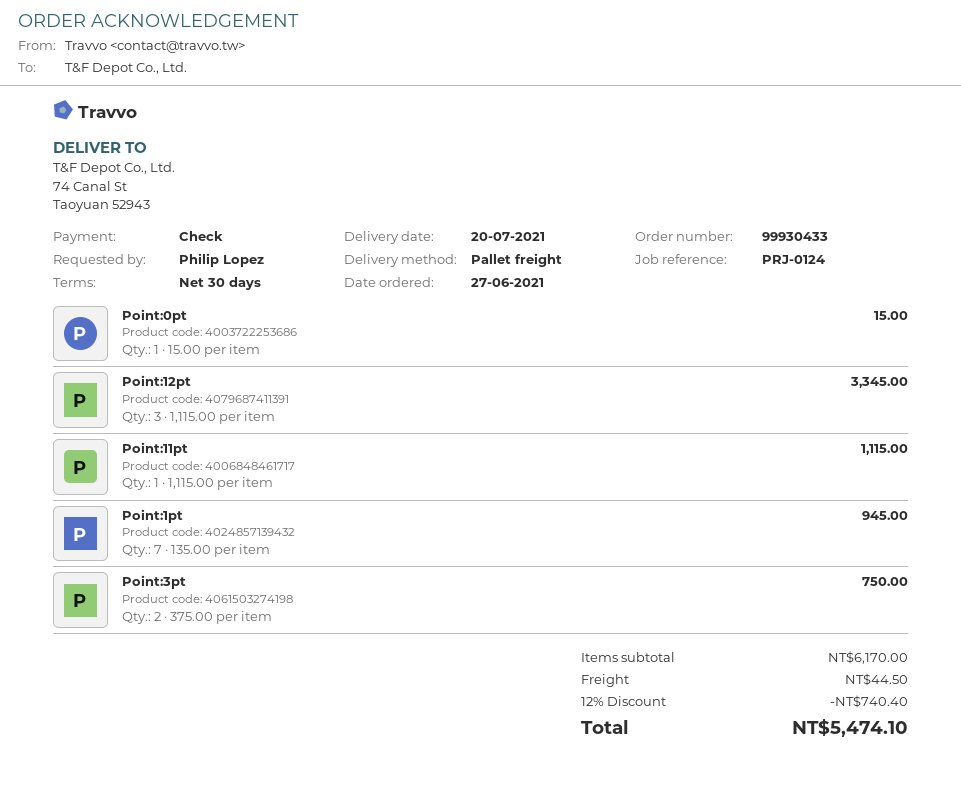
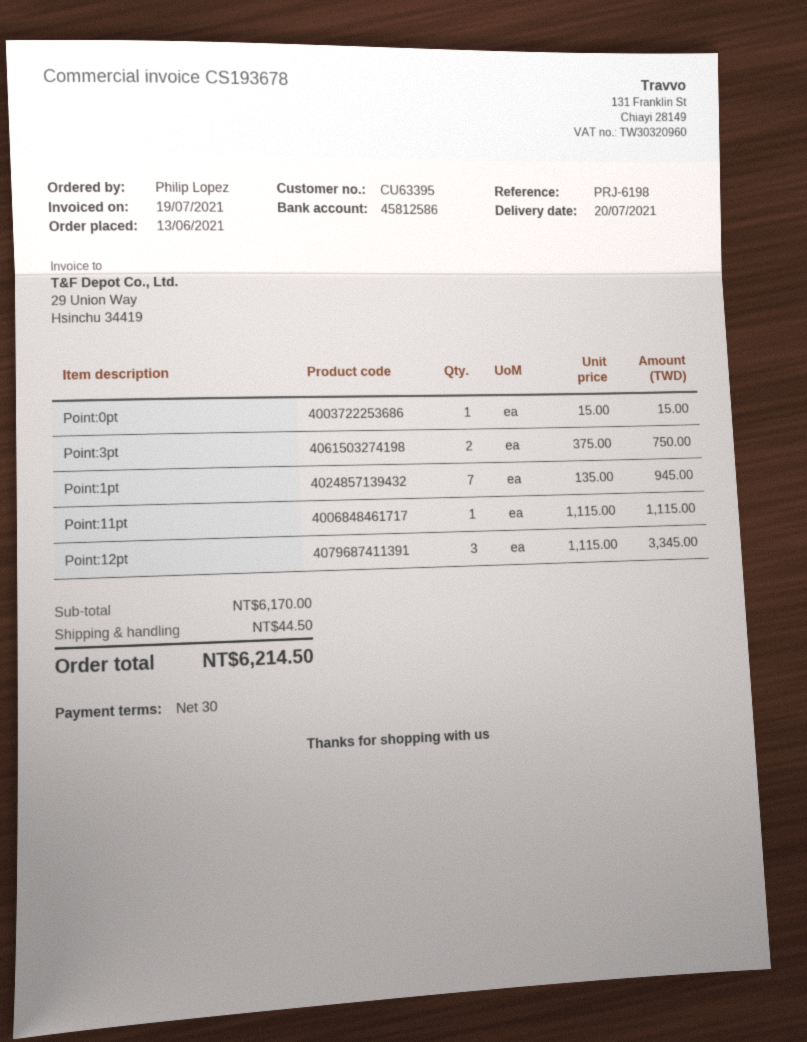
order date: 2021-06-27 -> 2021-06-13
reference: PRJ-0124 -> PRJ-6198
discount: 12% = 740.40 -> none
total: 5474.10 -> 6214.50

